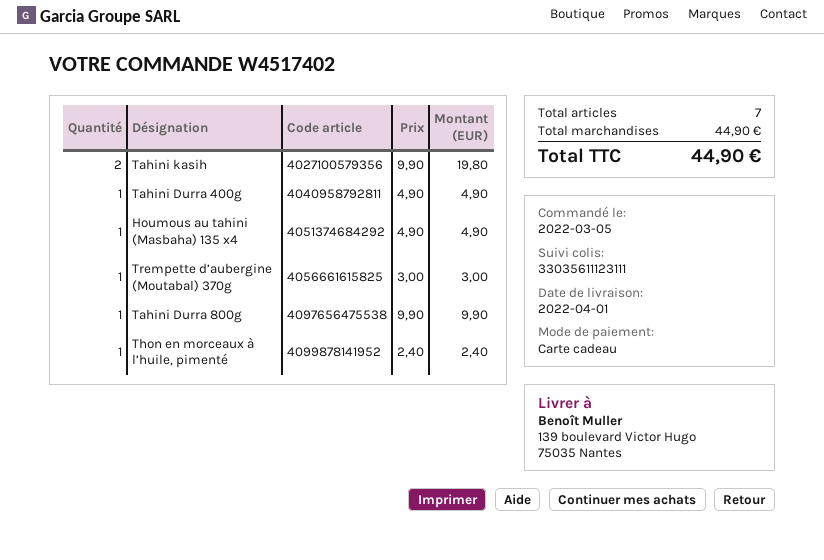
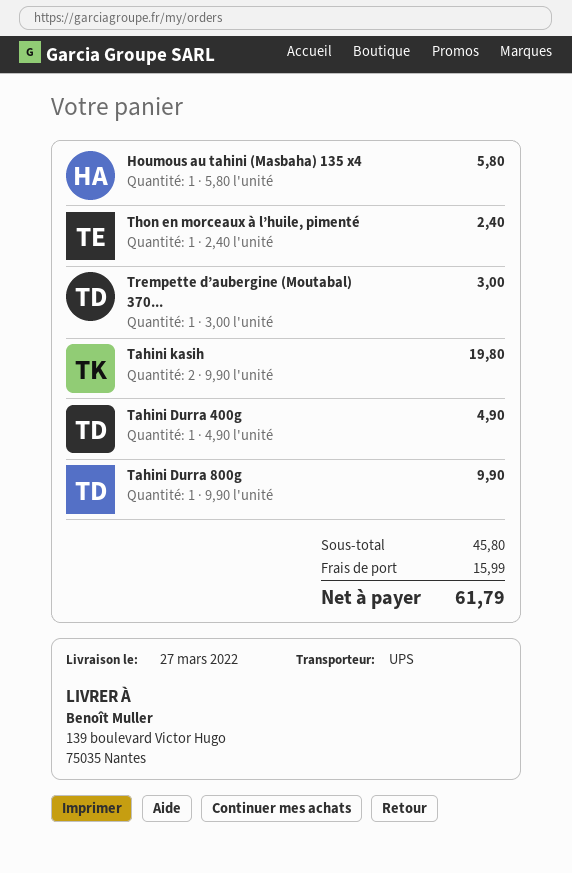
delivery date: 2022-04-01 -> 2022-03-27
Houmous au tahini (Masbaha) 135 x4: 1 x 4.90 = 4.90 -> 1 x 5.80 = 5.80
subtotal: 44.90 -> 45.80
shipping: none -> 15.99
total: 44.90 -> 61.79

